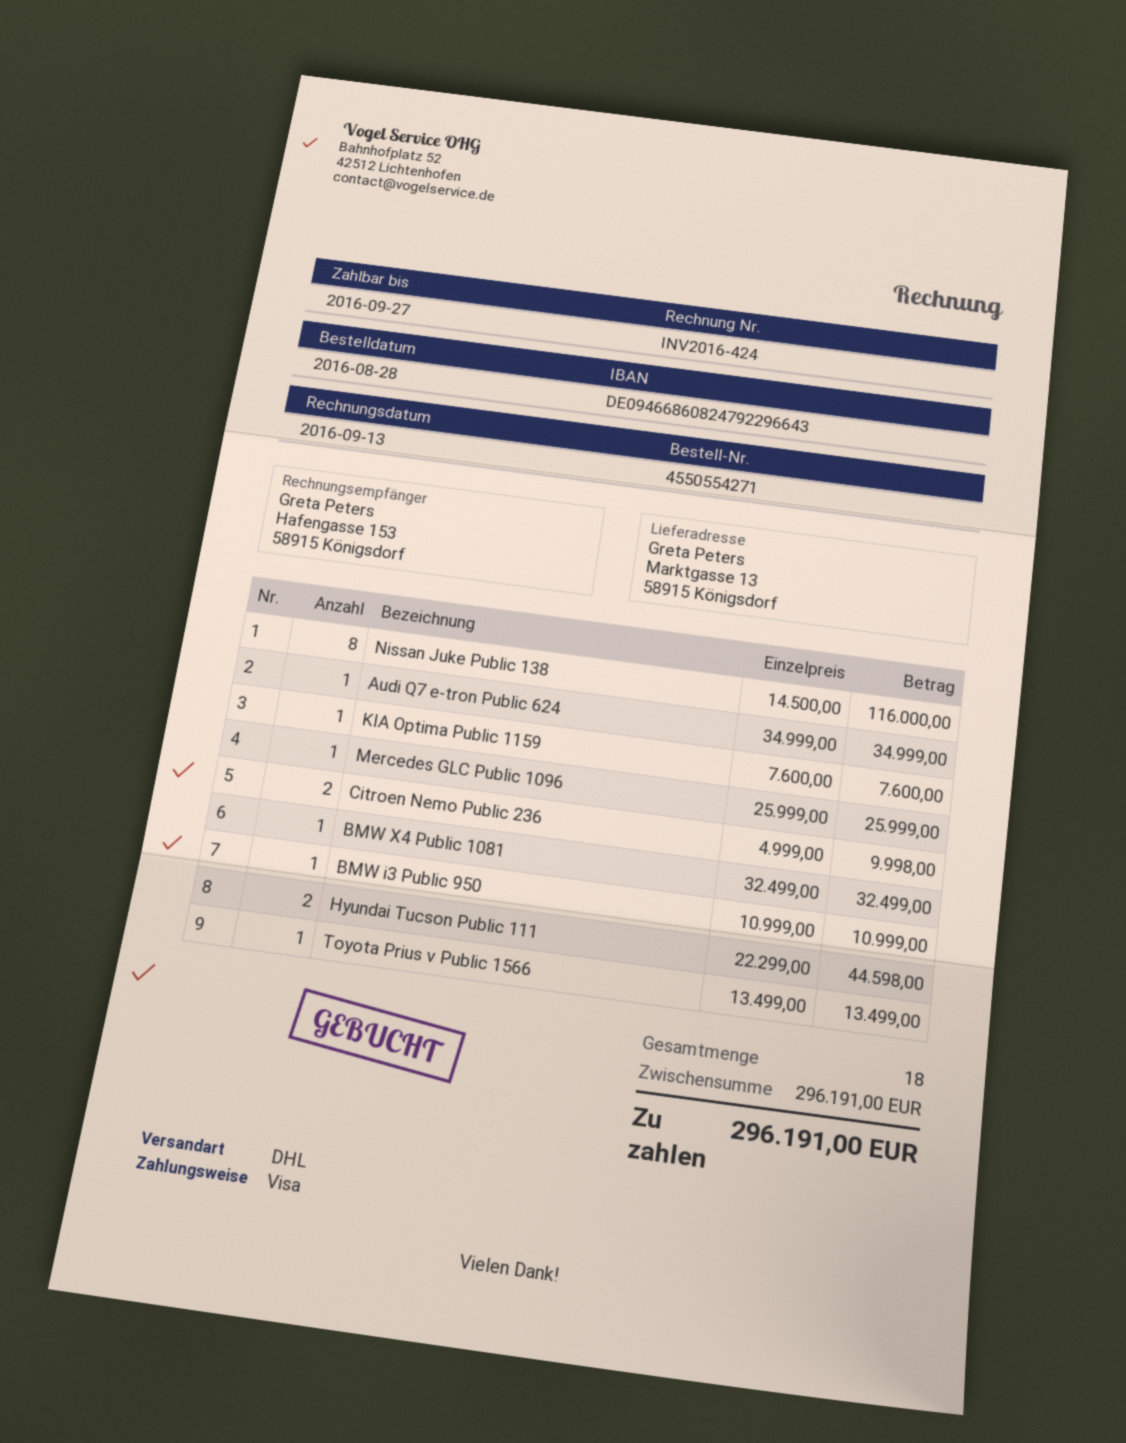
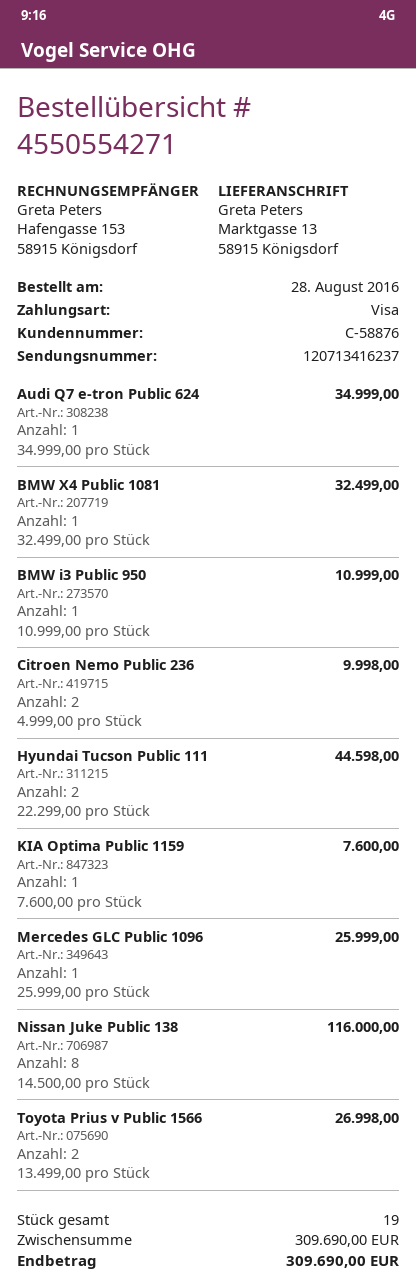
Toyota Prius v Public 1566: 1 x 13499.00 = 13499.00 -> 2 x 13499.00 = 26998.00
total quantity: 18 -> 19
subtotal: 296191.00 -> 309690.00
total: 296191.00 -> 309690.00

